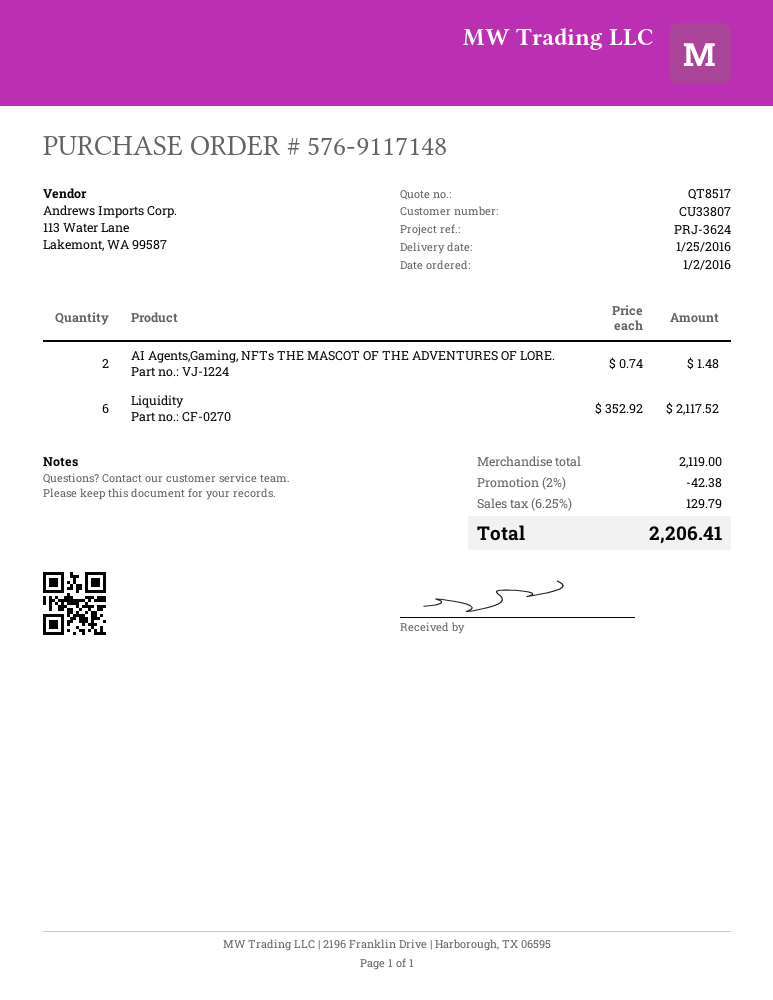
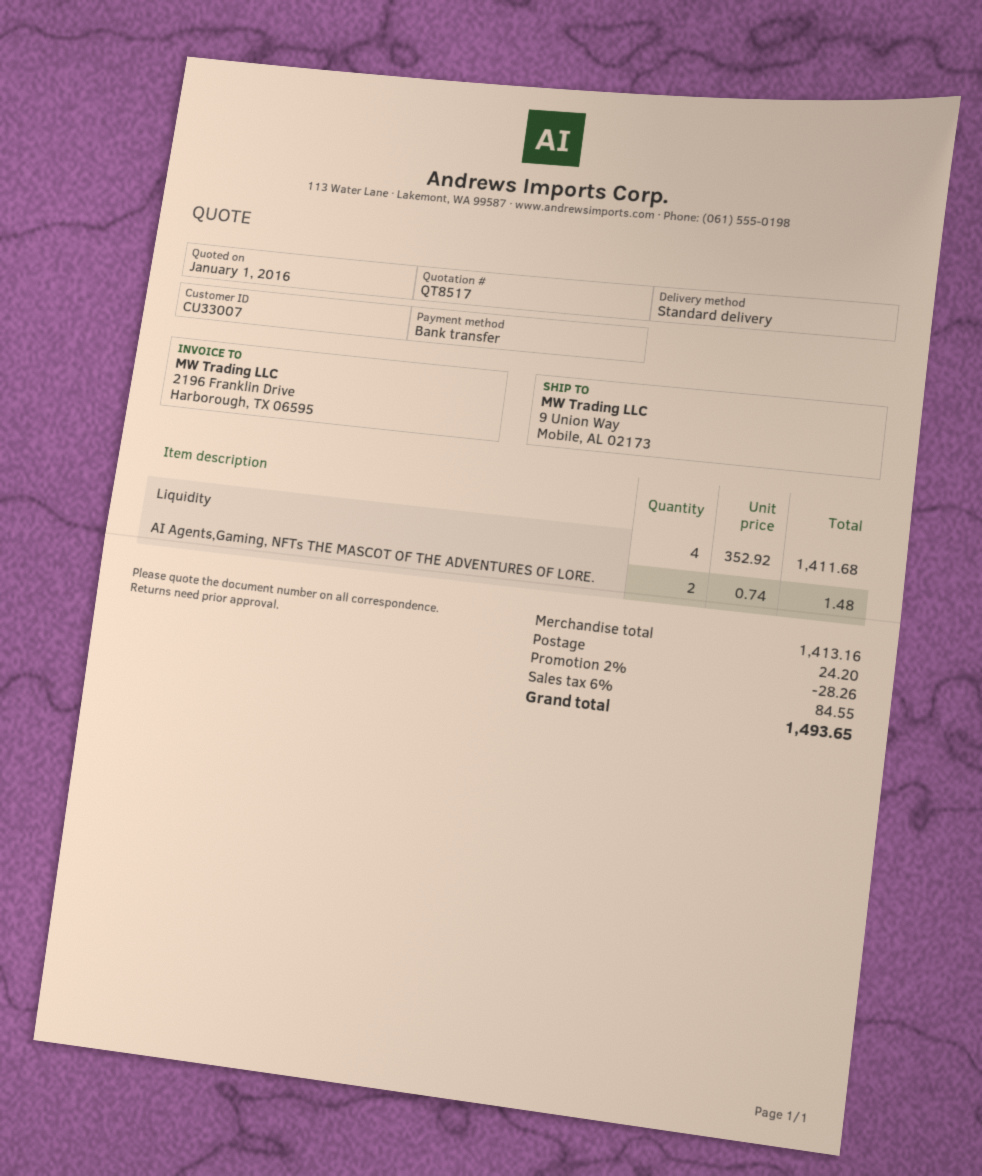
customer number: CU33807 -> CU33007
Liquidity: 6 x 352.92 = 2117.52 -> 4 x 352.92 = 1411.68
subtotal: 2119.00 -> 1413.16
discount: 2% = 42.38 -> 2% = 28.26
shipping: none -> 24.20
tax: 6.25% = 129.79 -> 6% = 84.55
total: 2206.41 -> 1493.65

